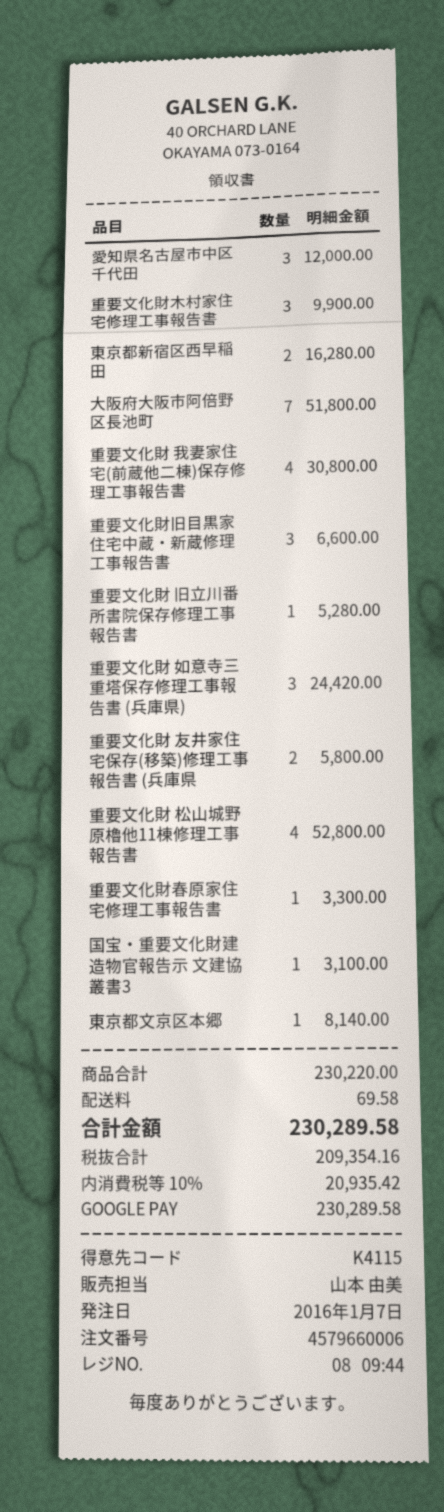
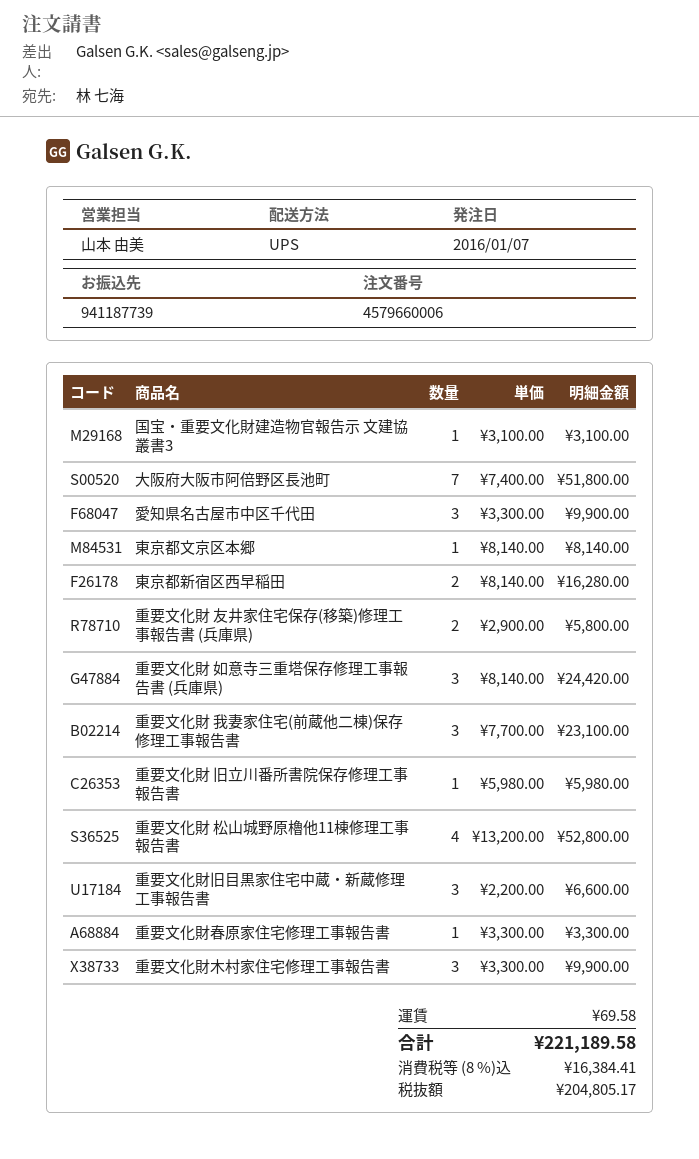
愛知県名古屋市中区千代田: 3 for 12000.00 -> 3 for 9900.00
重要文化財 我妻家住宅(前蔵他二棟)保存修理工事報告書: 4 for 30800.00 -> 3 for 23100.00
重要文化財 旧立川番所書院保存修理工事報告書: 1 for 5280.00 -> 1 for 5980.00
net: 209354.16 -> 204805.17
tax: 10% = 20935.42 -> 8% = 16384.41
total: 230289.58 -> 221189.58

